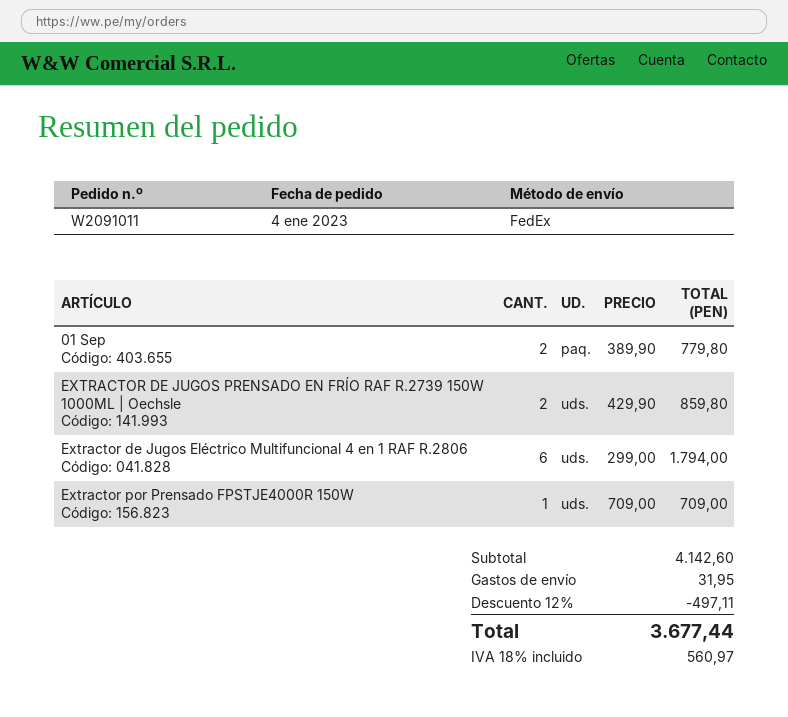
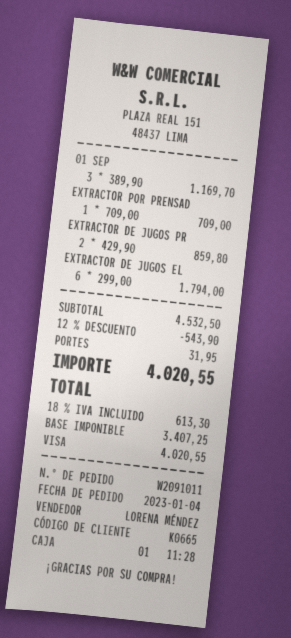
01 Sep: 2 x 389.90 = 779.80 -> 3 x 389.90 = 1169.70
subtotal: 4142.60 -> 4532.50
discount: 12% = 497.11 -> 12% = 543.90
tax: 18% = 560.97 -> 18% = 613.30
total: 3677.44 -> 4020.55

